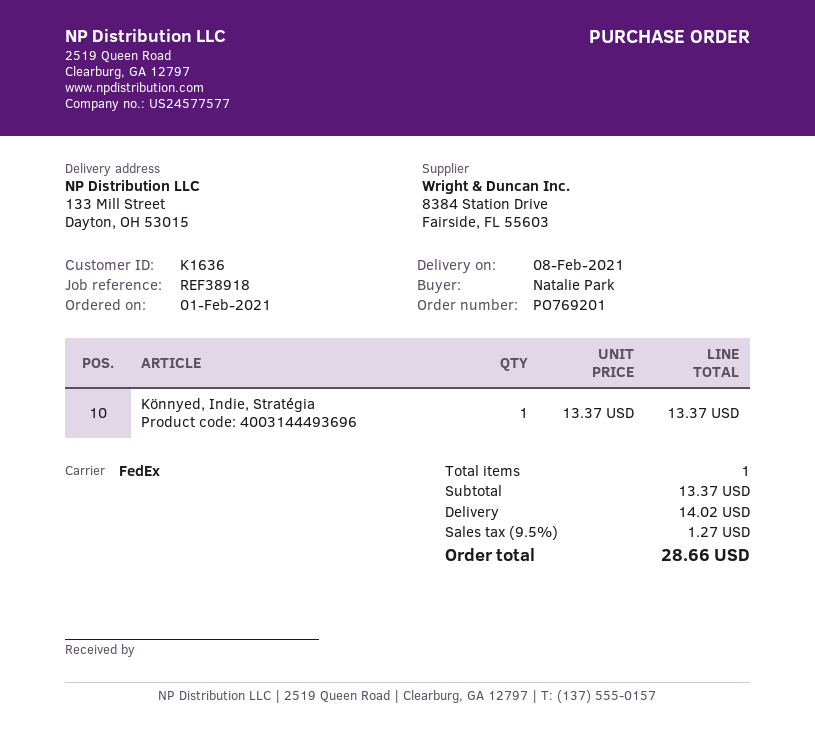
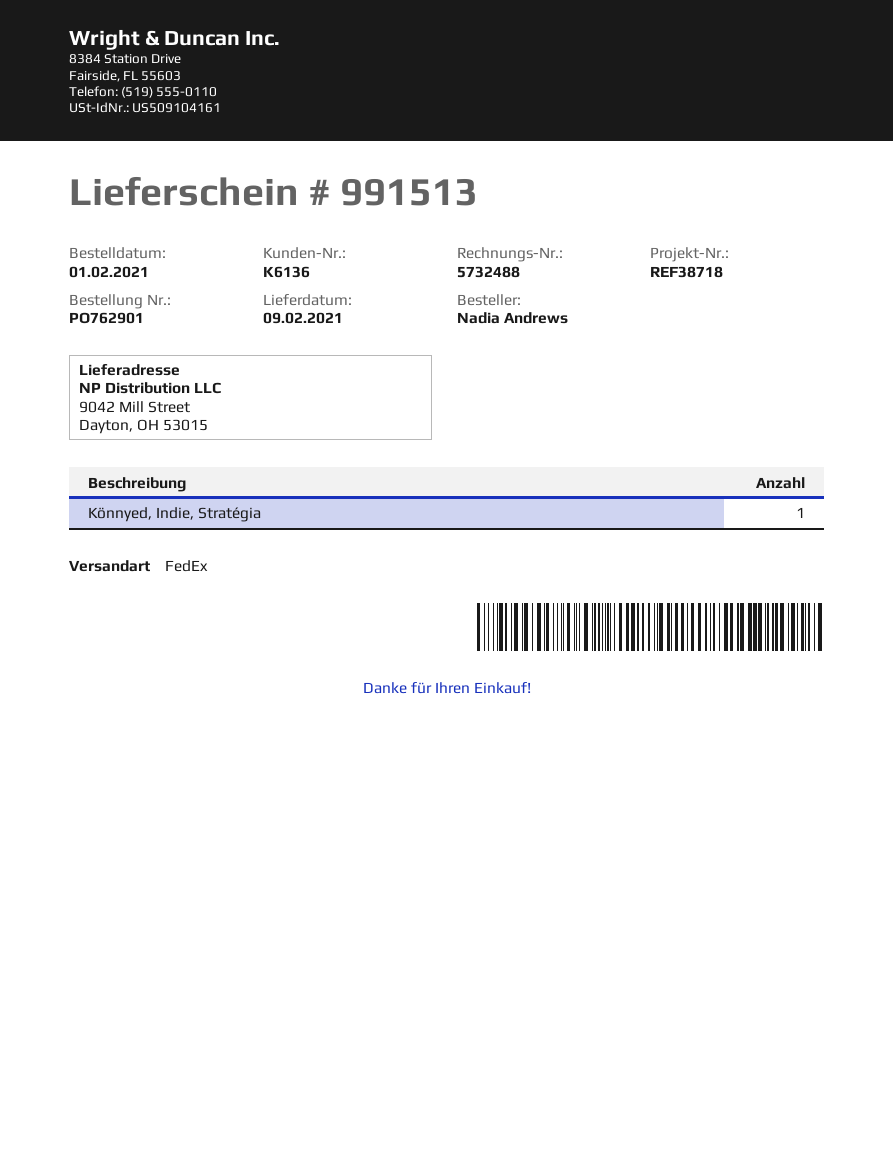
order number: PO769201 -> PO762901
delivery date: 2021-02-08 -> 2021-02-09
customer number: K1636 -> K6136
reference: REF38918 -> REF38718
ordered by: Natalie Park -> Nadia Andrews
ship to: 133 Mill Street, Dayton, OH 53015 -> 9042 Mill Street, Dayton, OH 53015

